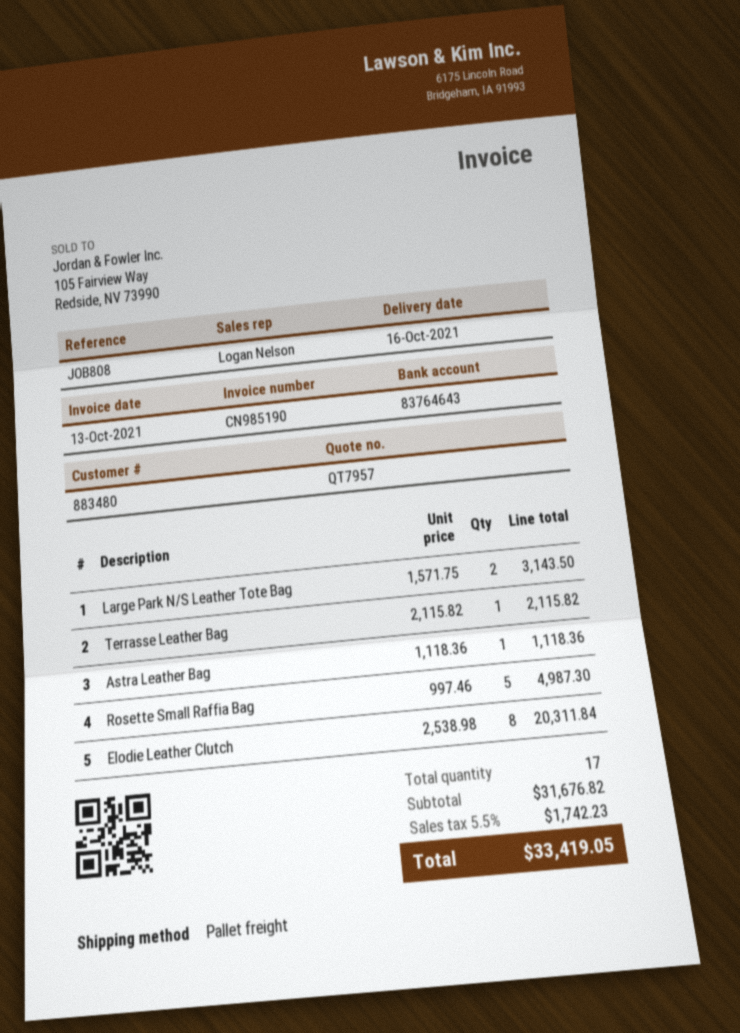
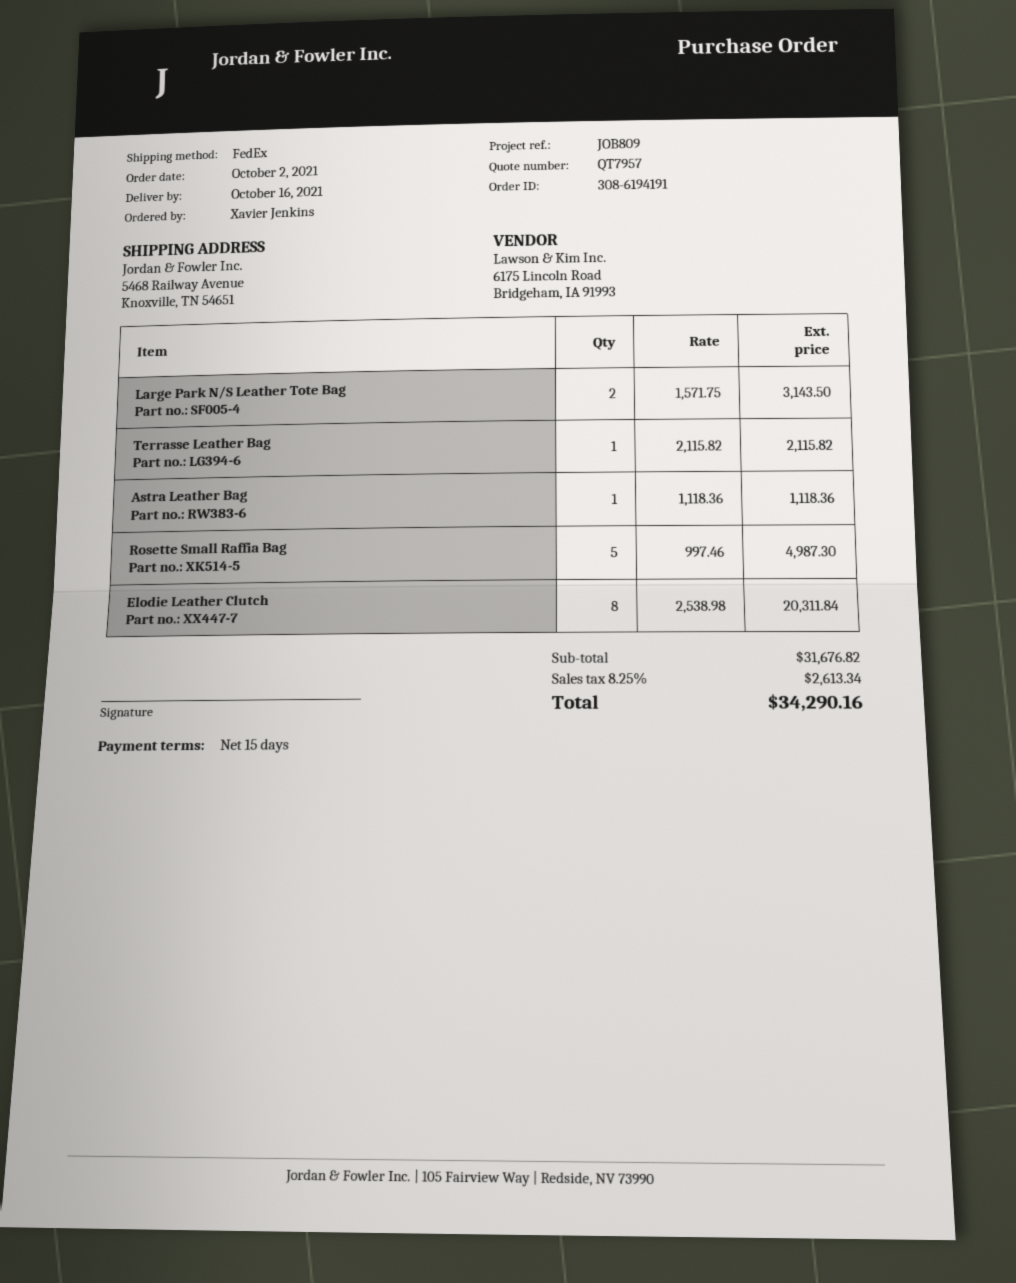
reference: JOB808 -> JOB809
shipping method: pallet freight -> FedEx
tax: 5.5% = 1742.23 -> 8.25% = 2613.34
total: 33419.05 -> 34290.16

